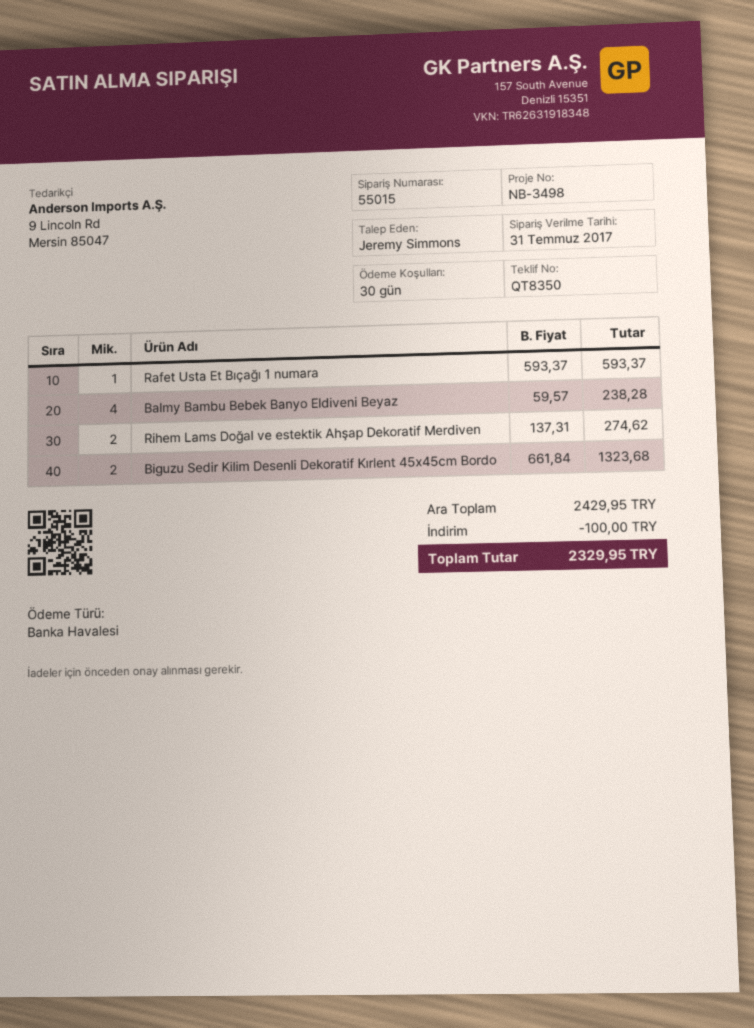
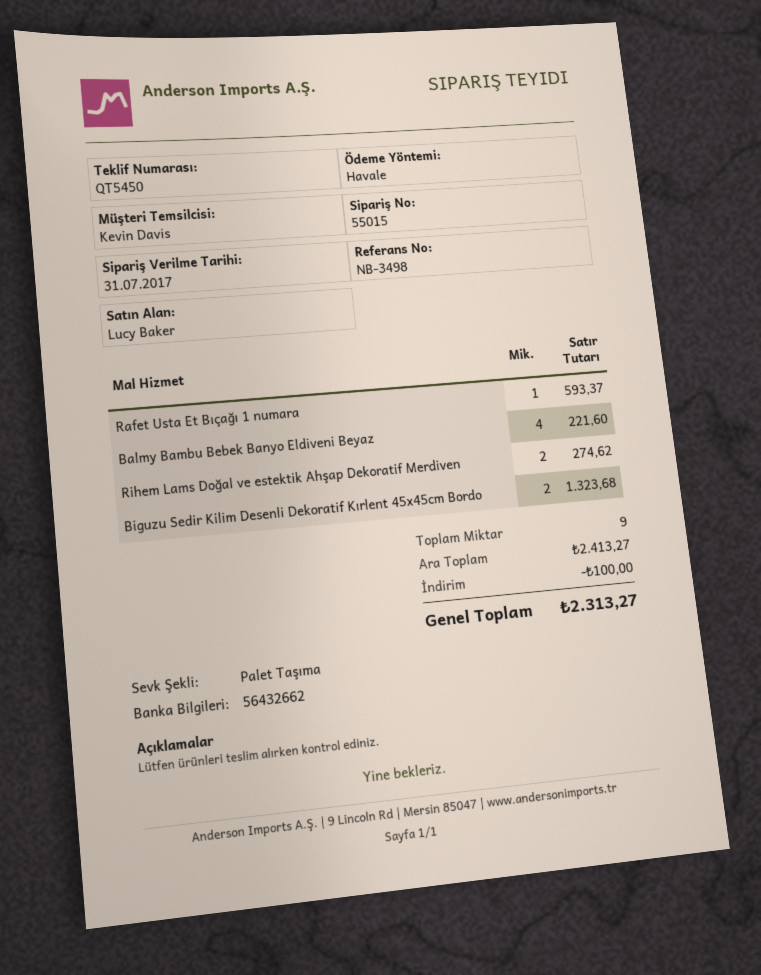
quote number: QT8350 -> QT5450
ordered by: Jeremy Simmons -> Lucy Baker
Balmy Bambu Bebek Banyo Eldiveni Beyaz: 4 for 238.28 -> 4 for 221.60
subtotal: 2429.95 -> 2413.27
total: 2329.95 -> 2313.27

